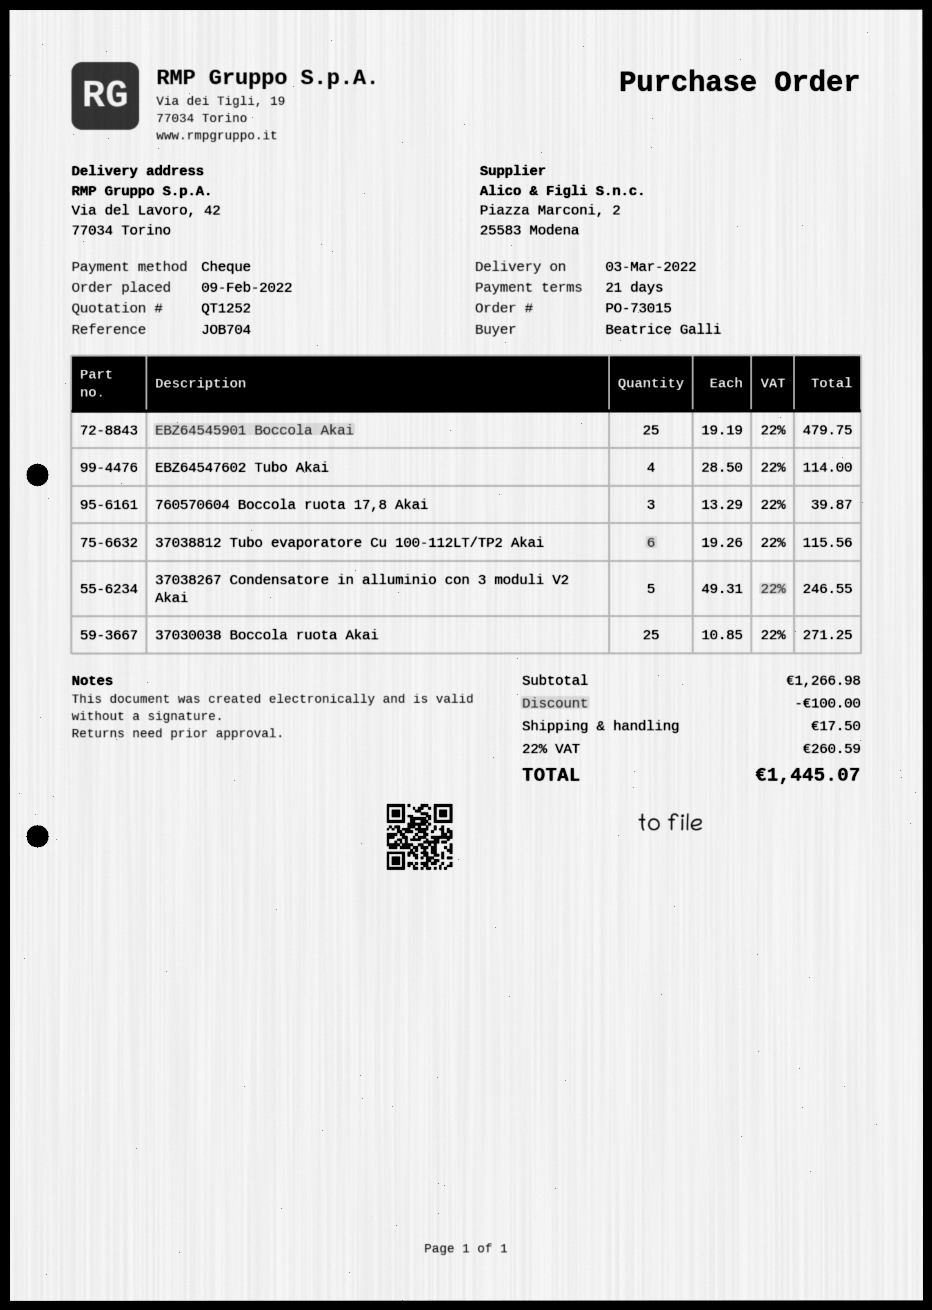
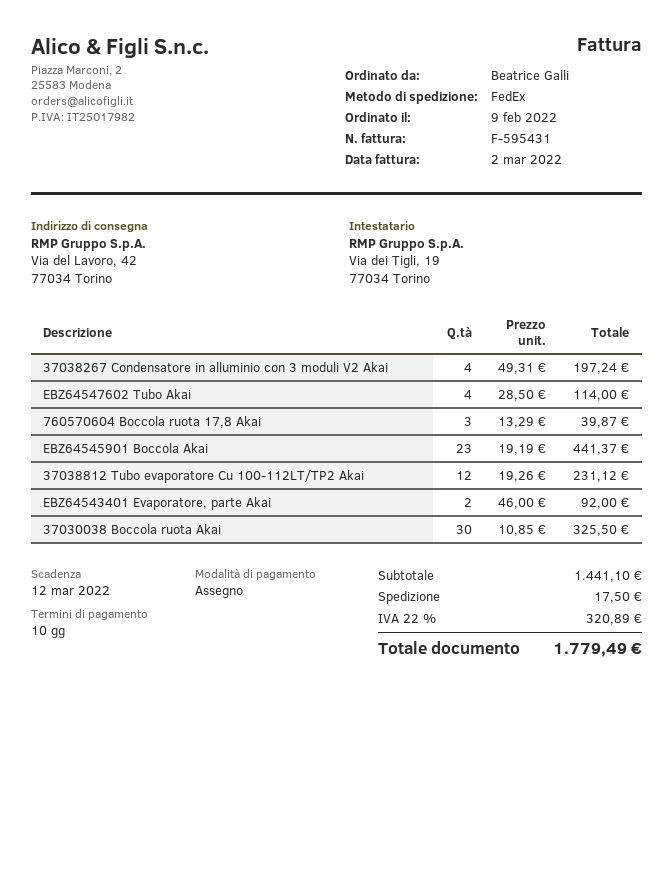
payment terms: 21 days -> 10 days
EBZ64545901 Boccola Akai: 25 x 19.19 = 479.75 -> 23 x 19.19 = 441.37
37038812 Tubo evaporatore Cu 100-112LT/TP2 Akai: 6 x 19.26 = 115.56 -> 12 x 19.26 = 231.12
37038267 Condensatore in alluminio con 3 moduli V2 Akai: 5 x 49.31 = 246.55 -> 4 x 49.31 = 197.24
37030038 Boccola ruota Akai: 25 x 10.85 = 271.25 -> 30 x 10.85 = 325.50
EBZ64543401 Evaporatore, parte Akai: none -> 2 x 46.00 = 92.00
subtotal: 1266.98 -> 1441.10
discount: 100.00 -> none
tax: 22% = 260.59 -> 22% = 320.89
total: 1445.07 -> 1779.49

